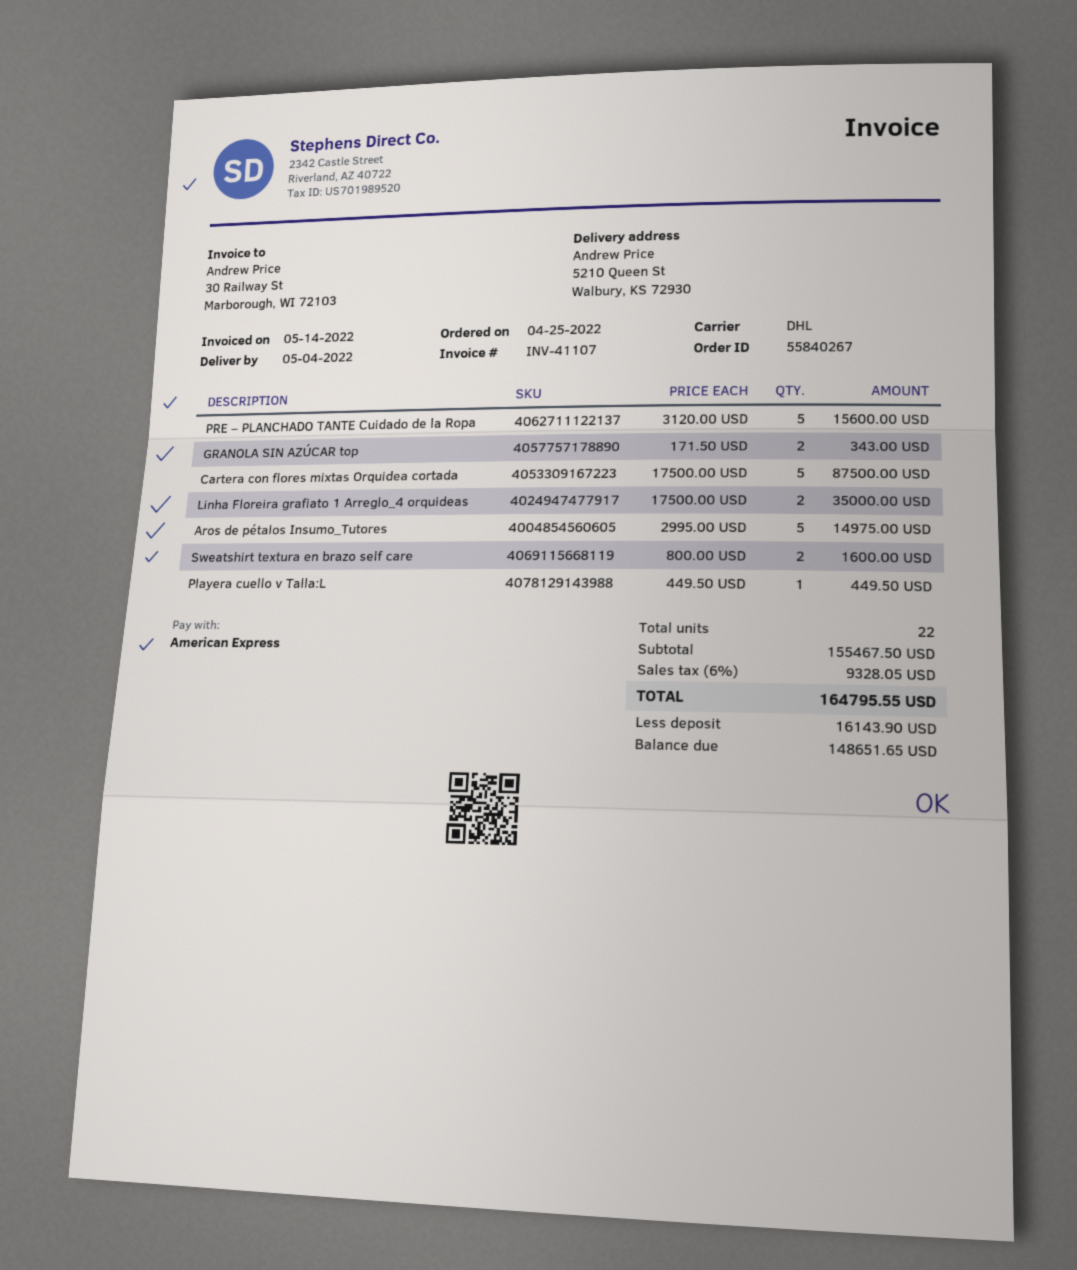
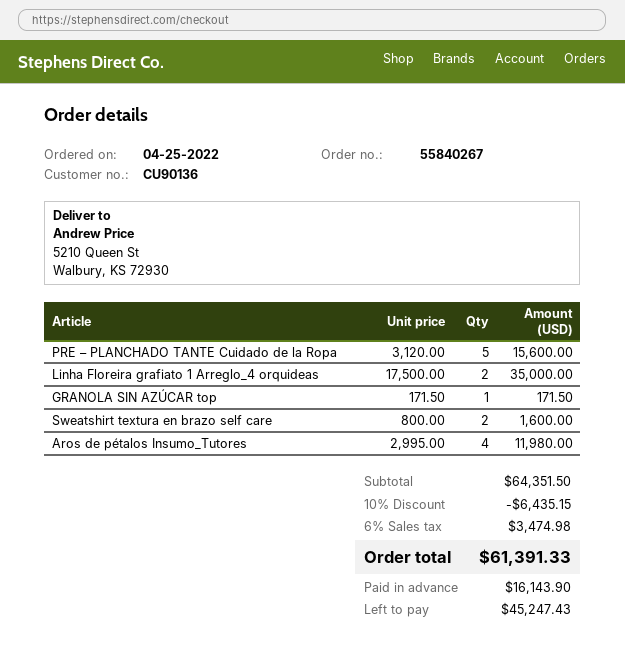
GRANOLA SIN AZÚCAR top: 2 x 171.50 = 343.00 -> 1 x 171.50 = 171.50
Cartera con flores mixtas Orquidea cortada: 5 x 17500.00 = 87500.00 -> none
Aros de pétalos Insumo_Tutores: 5 x 2995.00 = 14975.00 -> 4 x 2995.00 = 11980.00
Playera cuello v Talla:L: 1 x 449.50 = 449.50 -> none
subtotal: 155467.50 -> 64351.50
discount: none -> 10% = 6435.15
tax: 6% = 9328.05 -> 6% = 3474.98
total: 164795.55 -> 61391.33
balance: 148651.65 -> 45247.43

